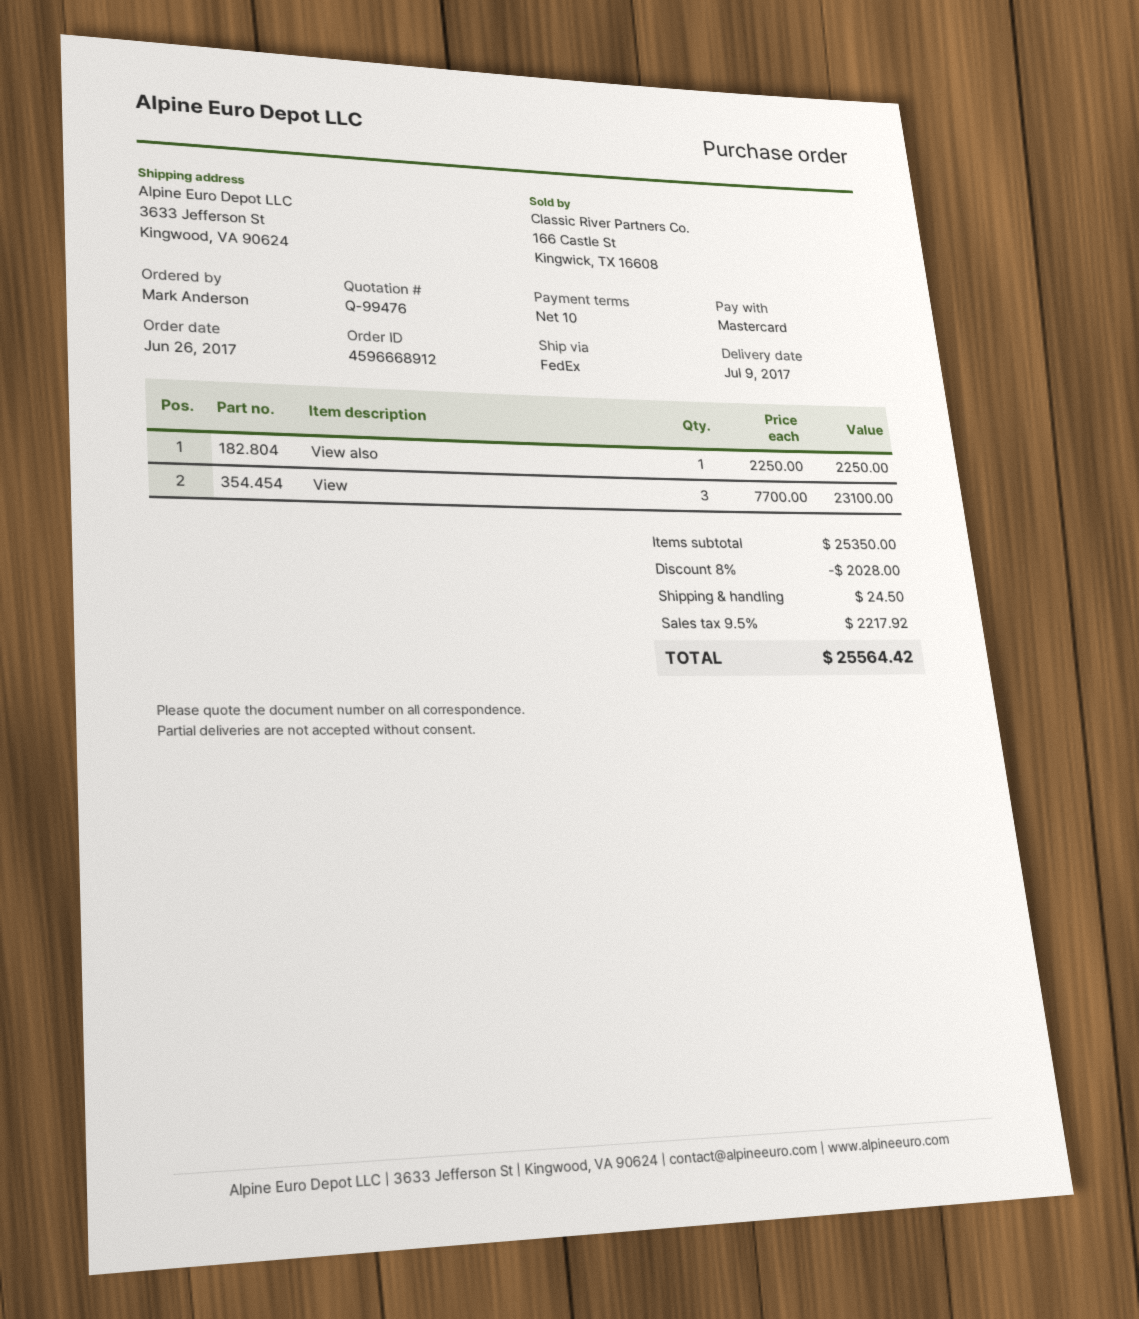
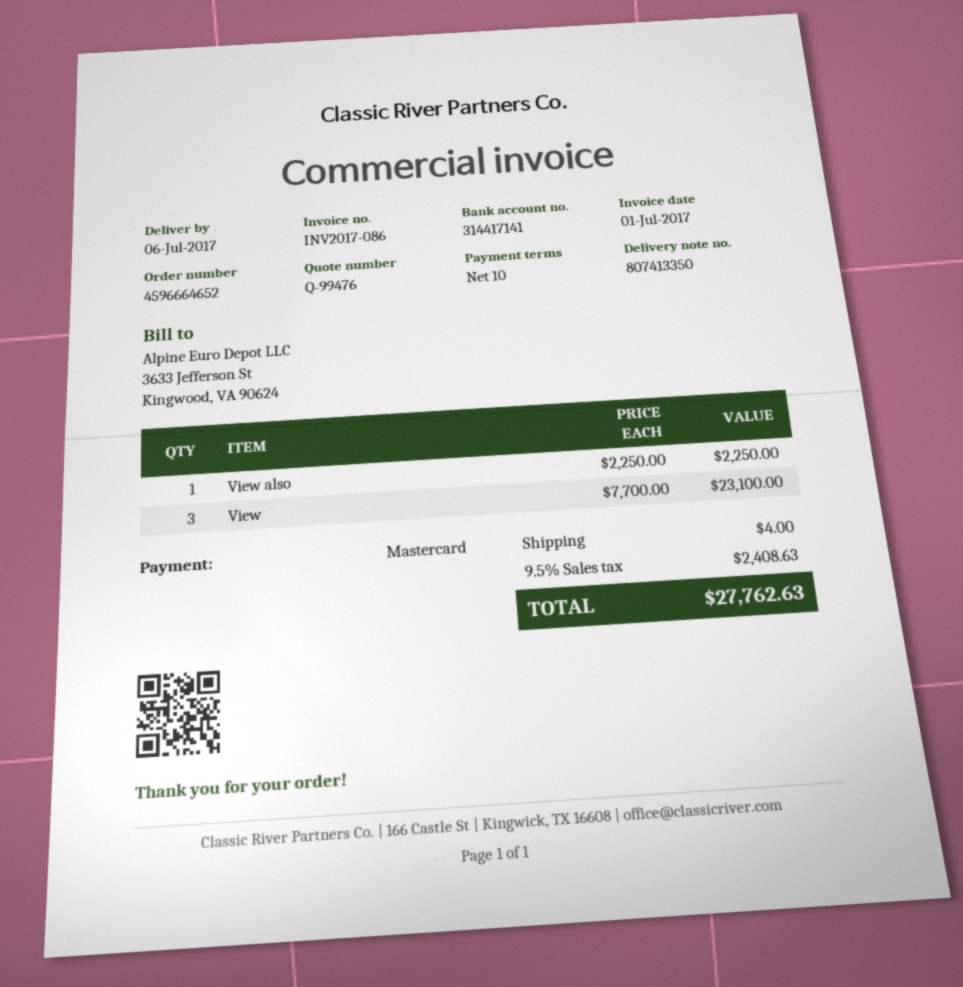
order number: 4596668912 -> 4596664652
delivery date: 2017-07-09 -> 2017-07-06
discount: 8% = 2028.00 -> none
shipping: 24.50 -> 4.00
tax: 9.5% = 2217.92 -> 9.5% = 2408.63
total: 25564.42 -> 27762.63

